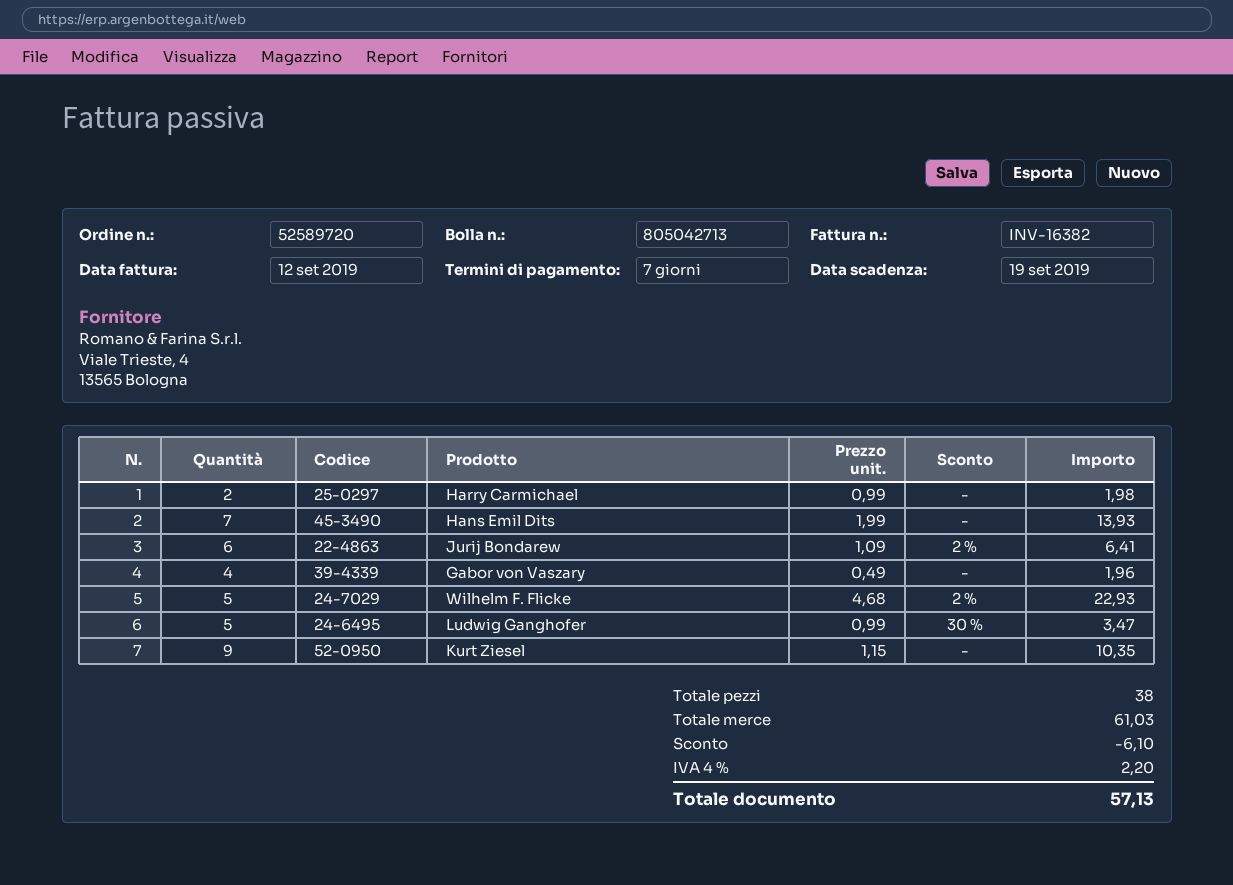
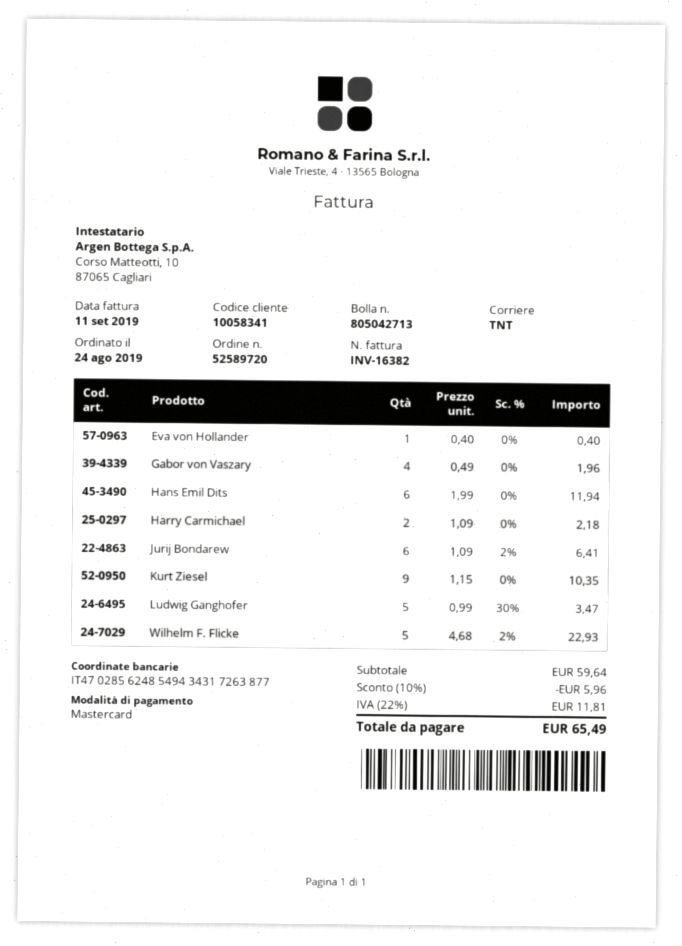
invoice date: 2019-09-12 -> 2019-09-11
Harry Carmichael: 2 x 0.99 = 1.98 -> 2 x 1.09 = 2.18
Hans Emil Dits: 7 x 1.99 = 13.93 -> 6 x 1.99 = 11.94
Eva von Hollander: none -> 1 x 0.40 = 0.40
subtotal: 61.03 -> 59.64
discount: 6.10 -> 5.96
tax: 4% = 2.20 -> 22% = 11.81
total: 57.13 -> 65.49

